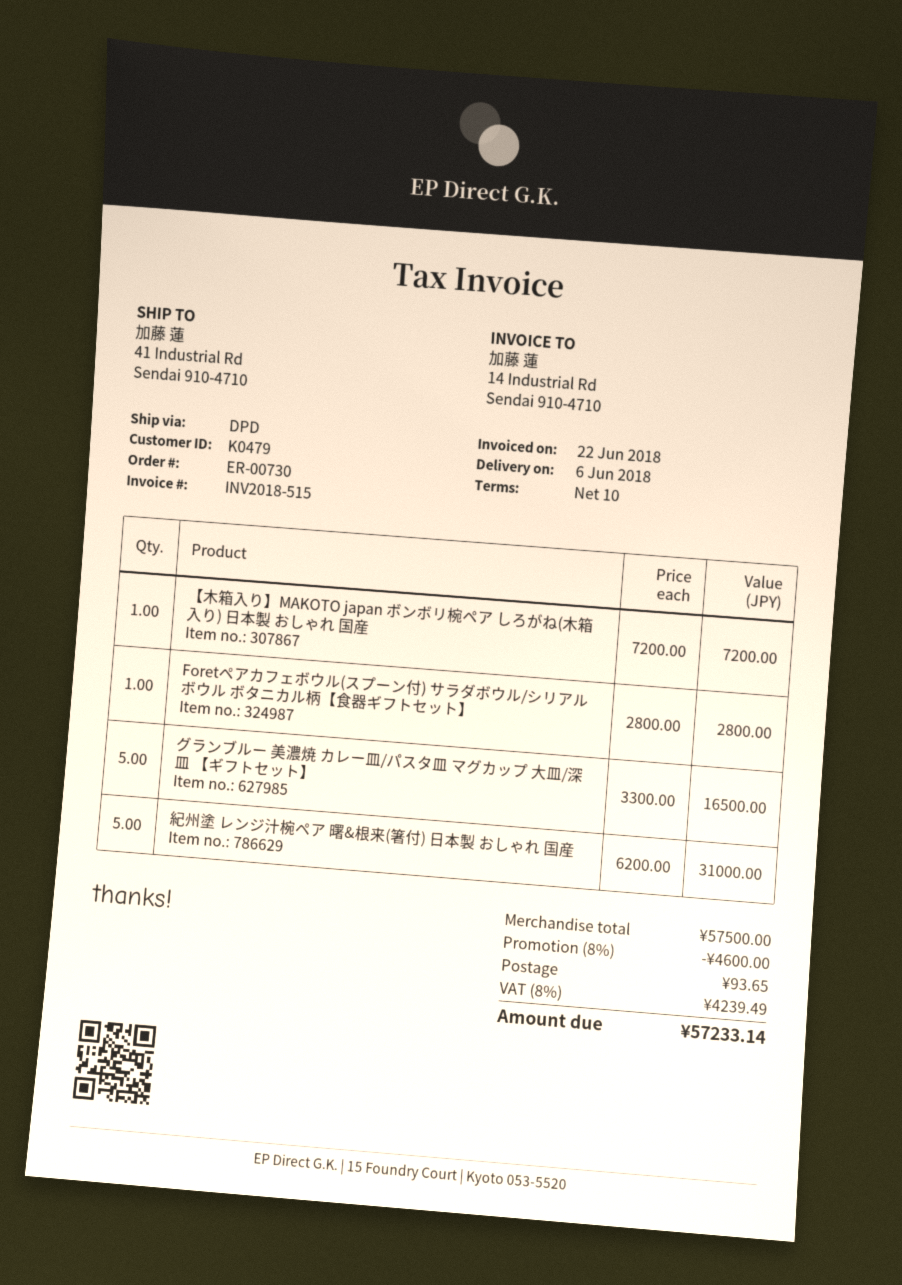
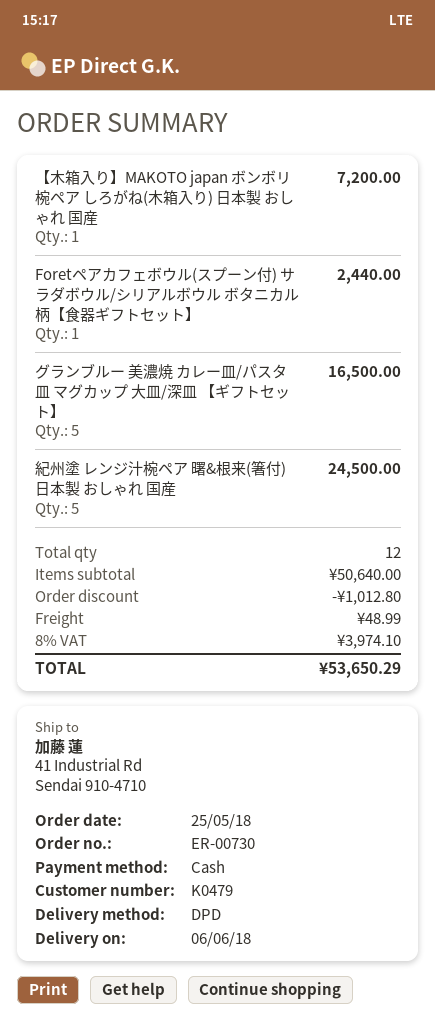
Foretペアカフェボウル(スプーン付) サラダボウル/シリアルボウル ボタニカル柄【食器ギフトセット】: 1 for 2800.00 -> 1 for 2440.00
紀州塗 レンジ汁椀ペア 曙&根来(箸付) 日本製 おしゃれ 国産: 5 for 31000.00 -> 5 for 24500.00
subtotal: 57500.00 -> 50640.00
discount: 4600.00 -> 1012.80
shipping: 93.65 -> 48.99
tax: 8% = 4239.49 -> 8% = 3974.10
total: 57233.14 -> 53650.29

